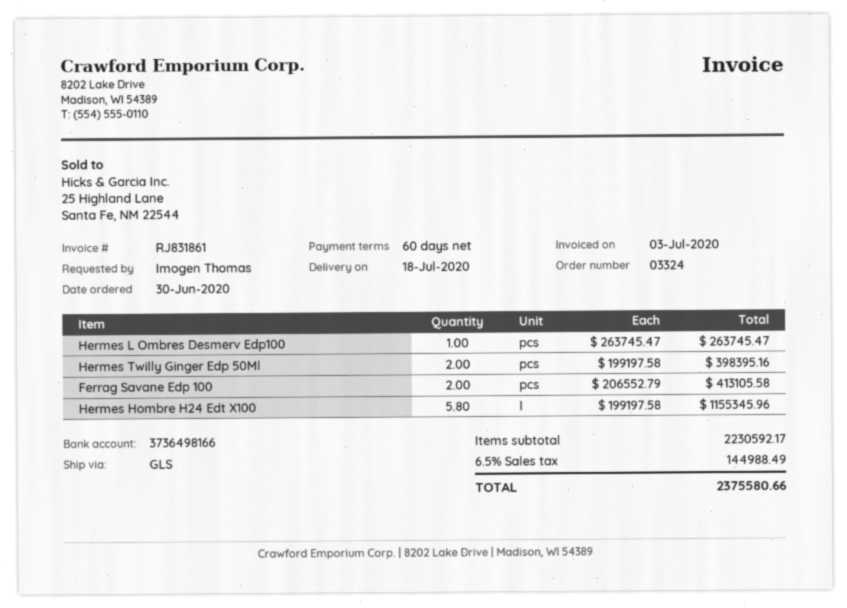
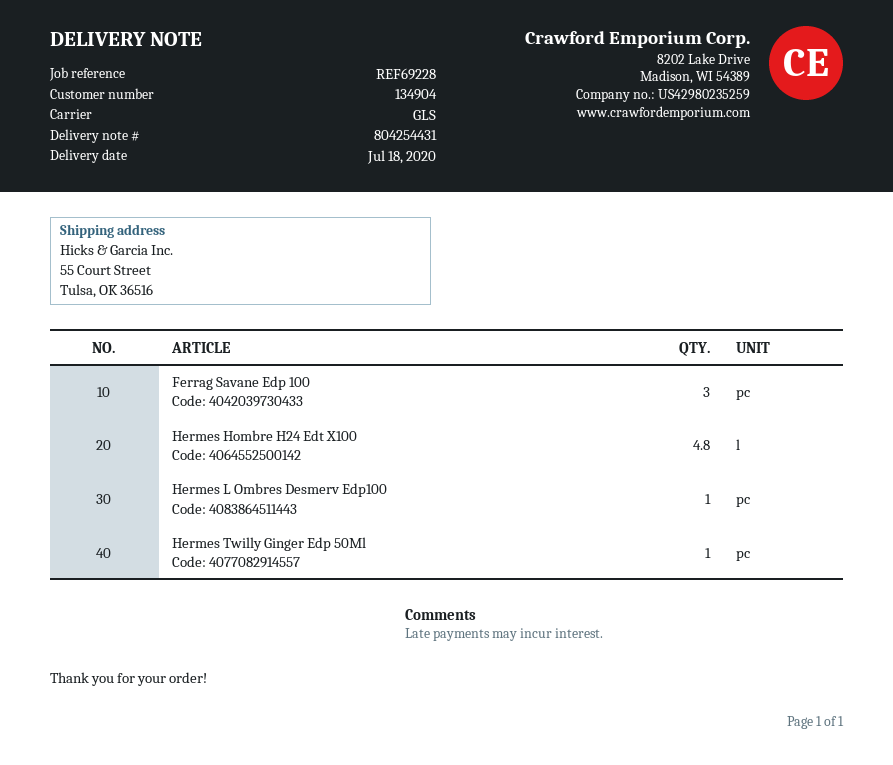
Hermes Twilly Ginger Edp 50Ml: 2 -> 1
Ferrag Savane Edp 100: 2 -> 3
Hermes Hombre H24 Edt X100: 5.8 -> 4.8

